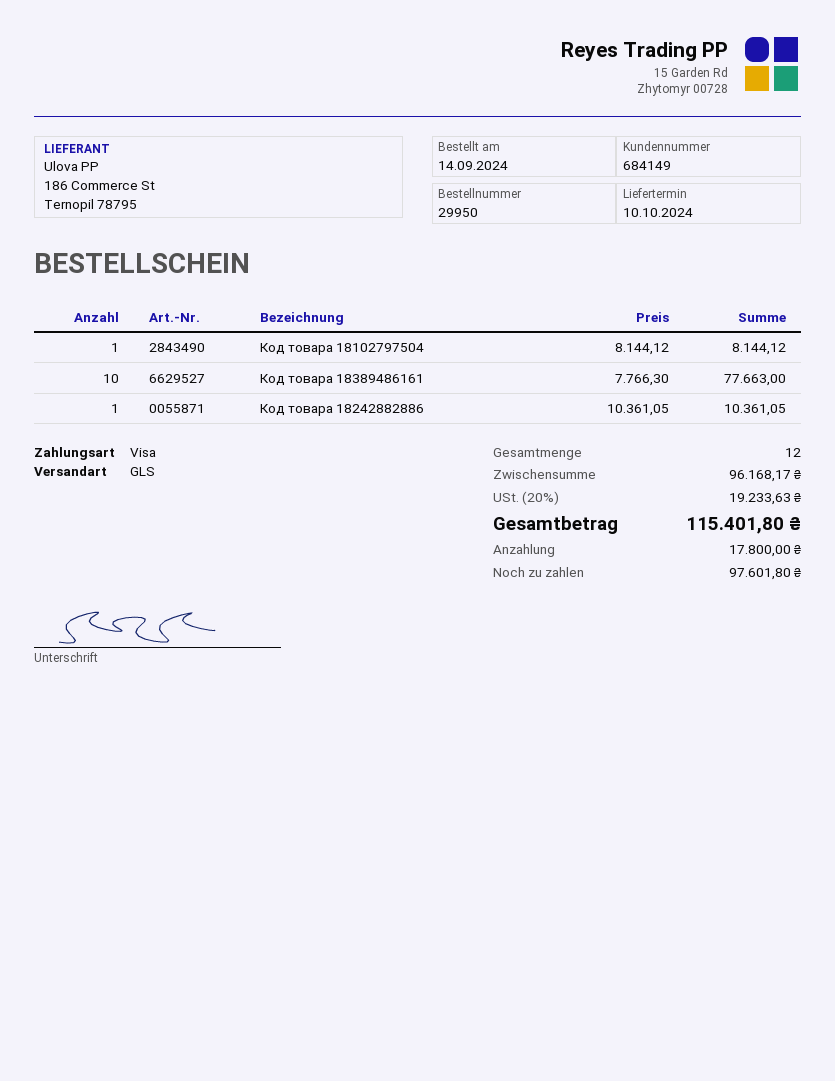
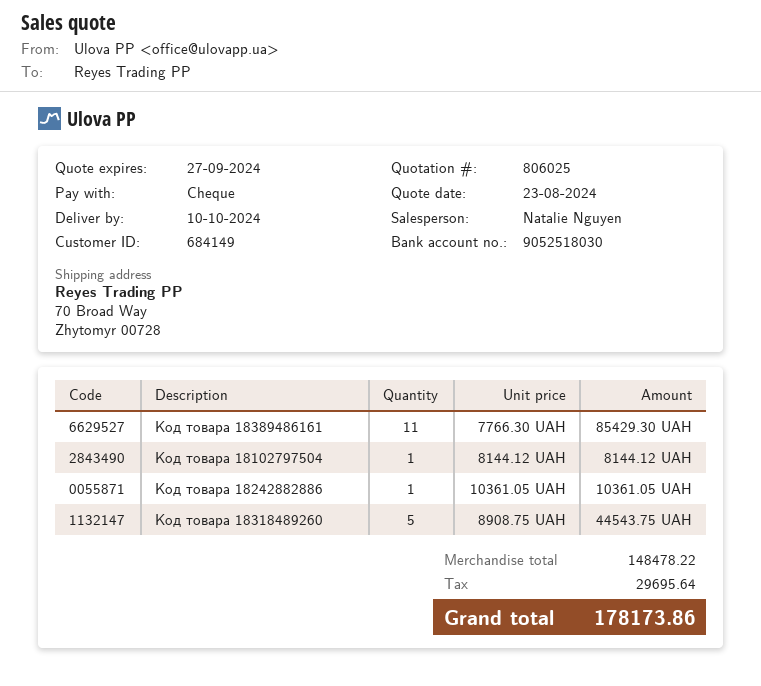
payment method: Visa -> cheque
Код товара 18389486161: 10 x 7766.30 = 77663.00 -> 11 x 7766.30 = 85429.30
Код товара 18318489260: none -> 5 x 8908.75 = 44543.75
subtotal: 96168.17 -> 148478.22
tax: 19233.63 -> 29695.64
total: 115401.80 -> 178173.86

